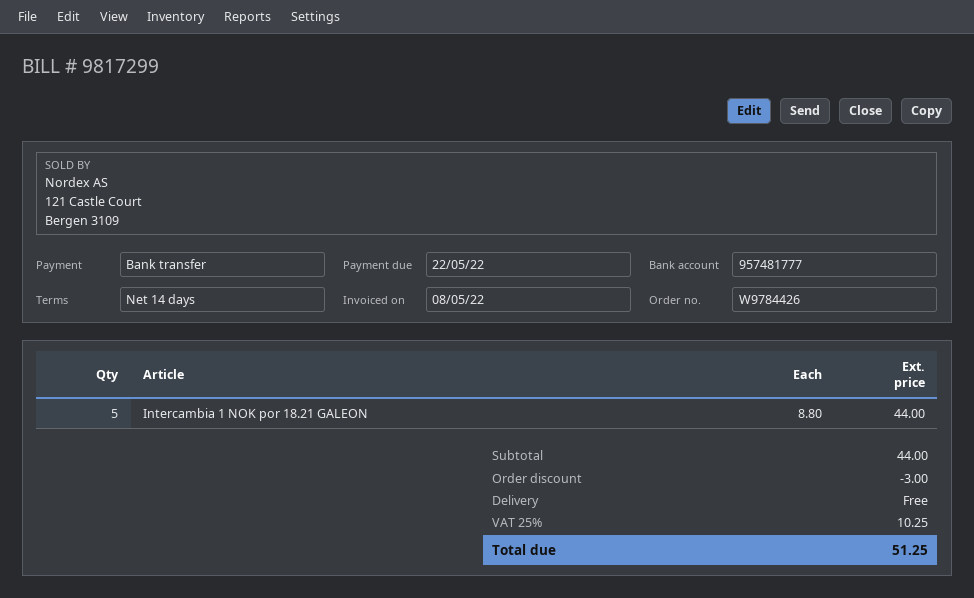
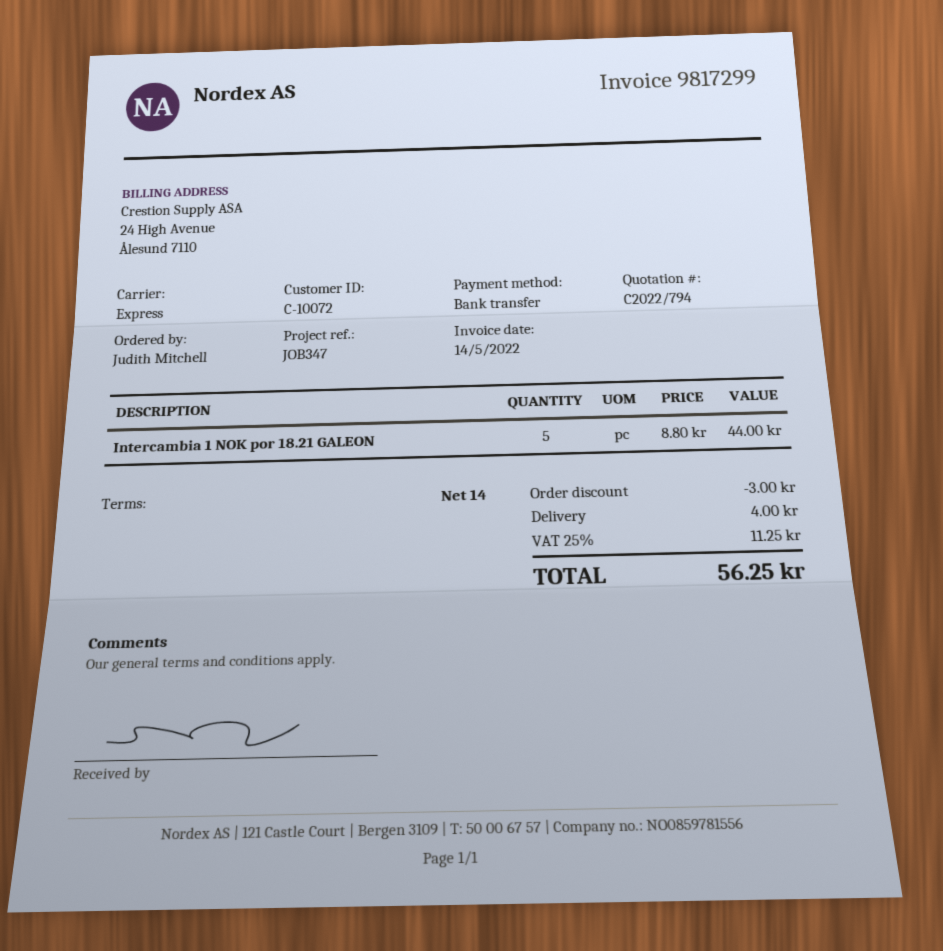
invoice date: 2022-05-08 -> 2022-05-14
shipping: 0.00 -> 4.00
tax: 25% = 10.25 -> 25% = 11.25
total: 51.25 -> 56.25

